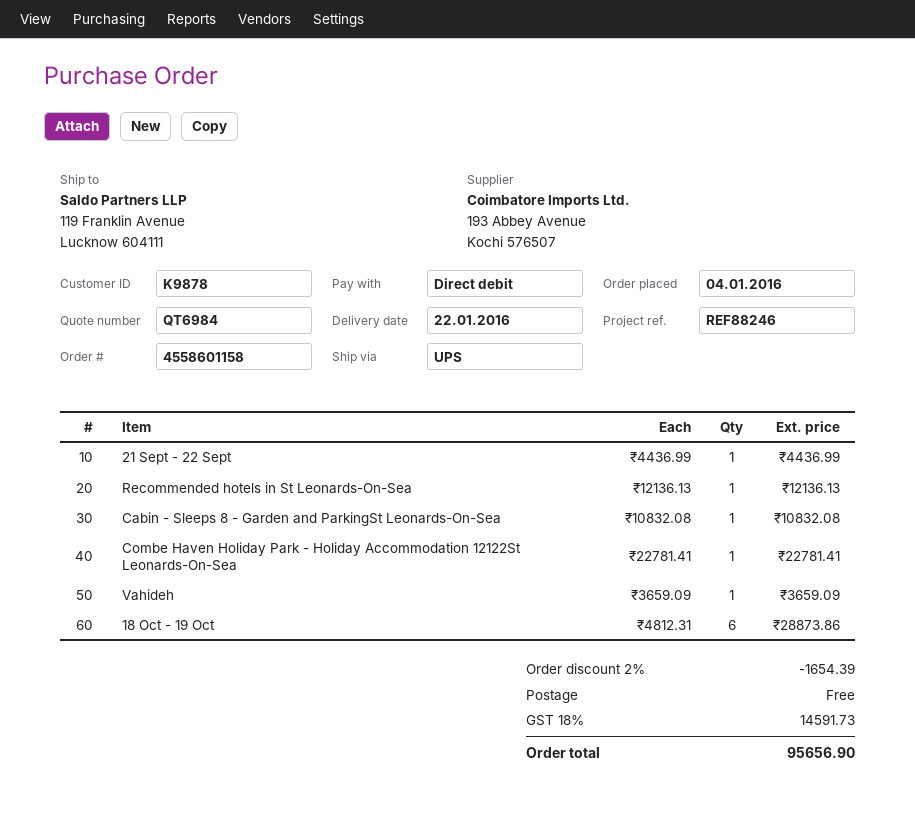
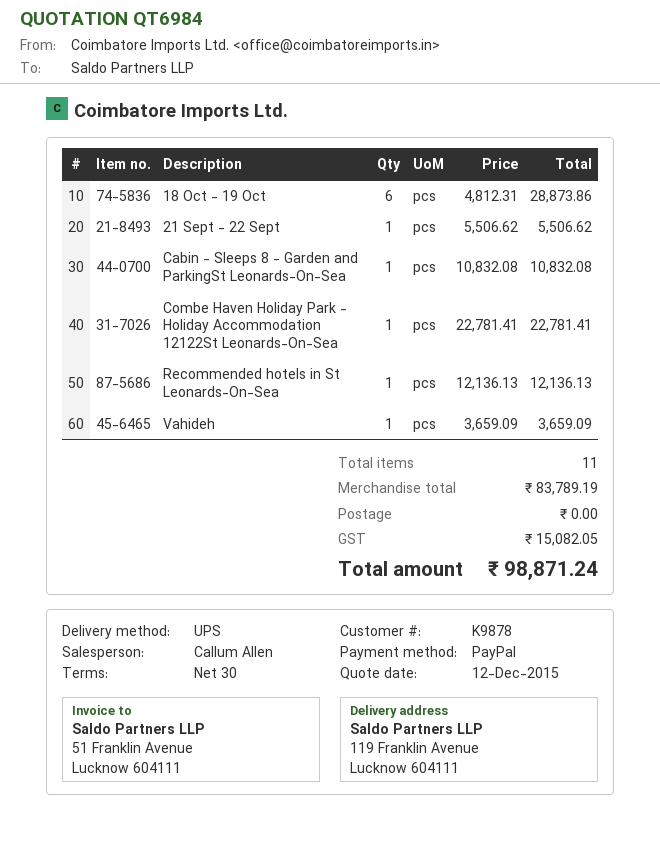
payment method: direct debit -> PayPal
21 Sept - 22 Sept: 1 x 4436.99 = 4436.99 -> 1 x 5506.62 = 5506.62
discount: 2% = 1654.39 -> none
tax: 14591.73 -> 15082.05
total: 95656.90 -> 98871.24

